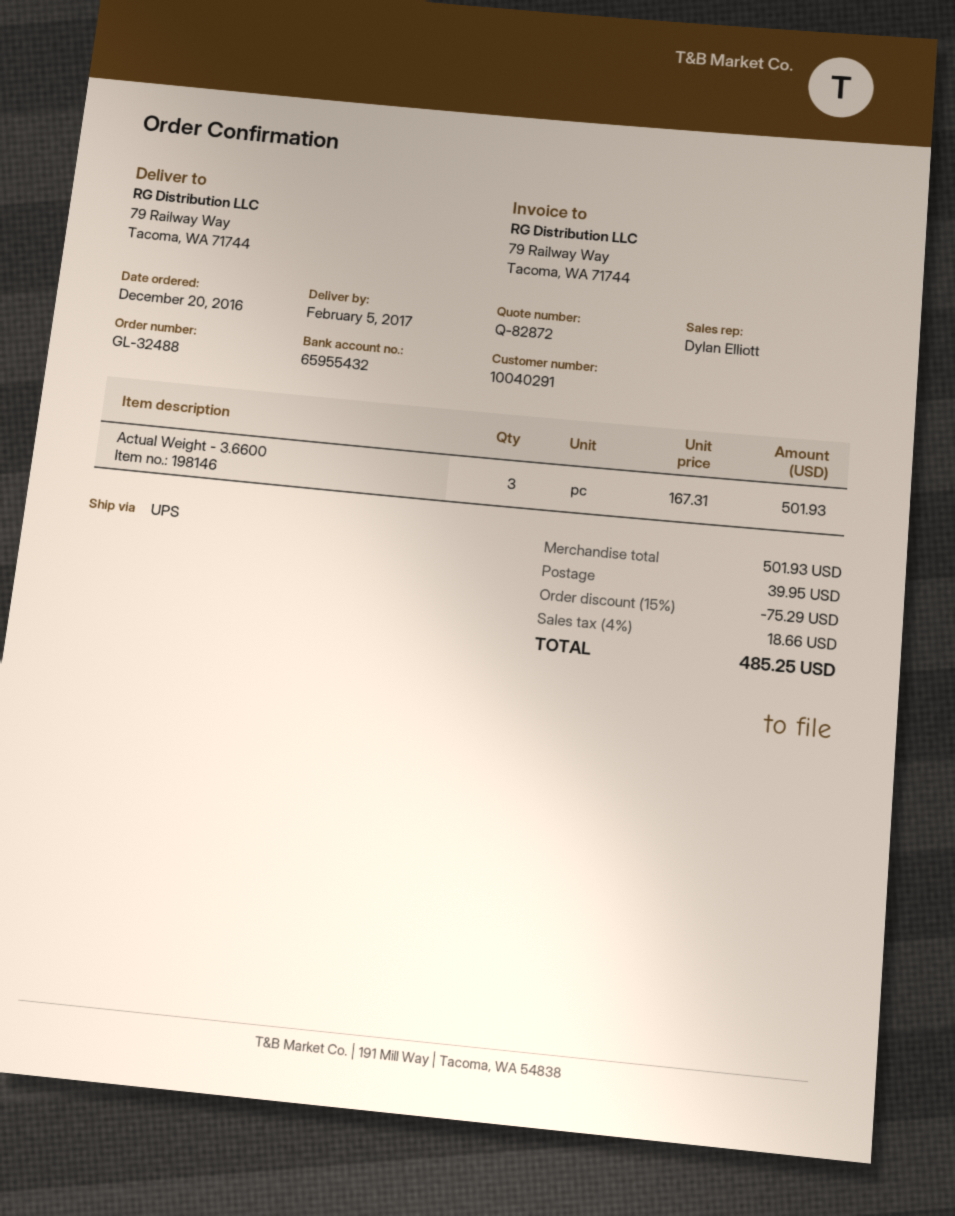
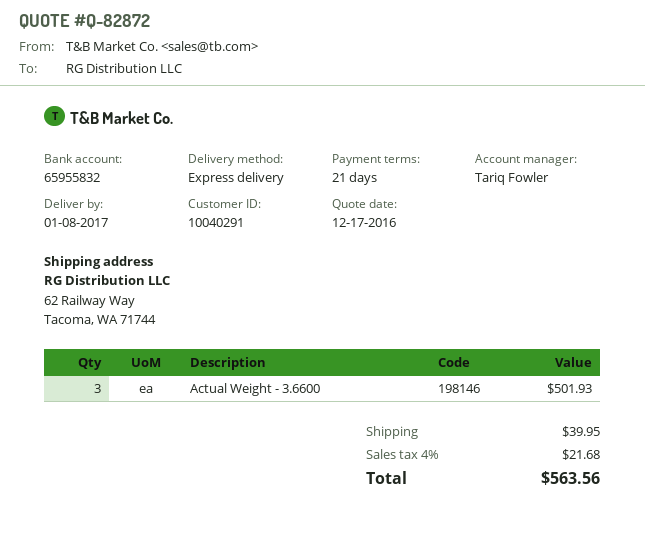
delivery date: 2017-02-05 -> 2017-01-08
sales rep: Dylan Elliott -> Tariq Fowler
bank account: 65955432 -> 65955832
shipping method: UPS -> express
ship to: 79 Railway Way, Tacoma, WA 71744 -> 62 Railway Way, Tacoma, WA 71744
discount: 15% = 75.29 -> none
tax: 4% = 18.66 -> 4% = 21.68
total: 485.25 -> 563.56

